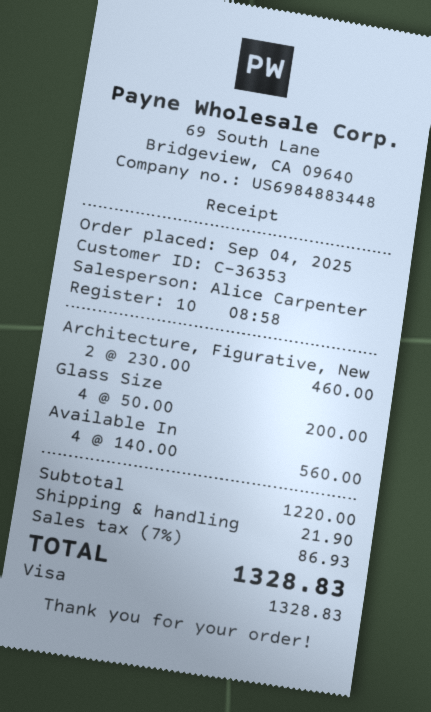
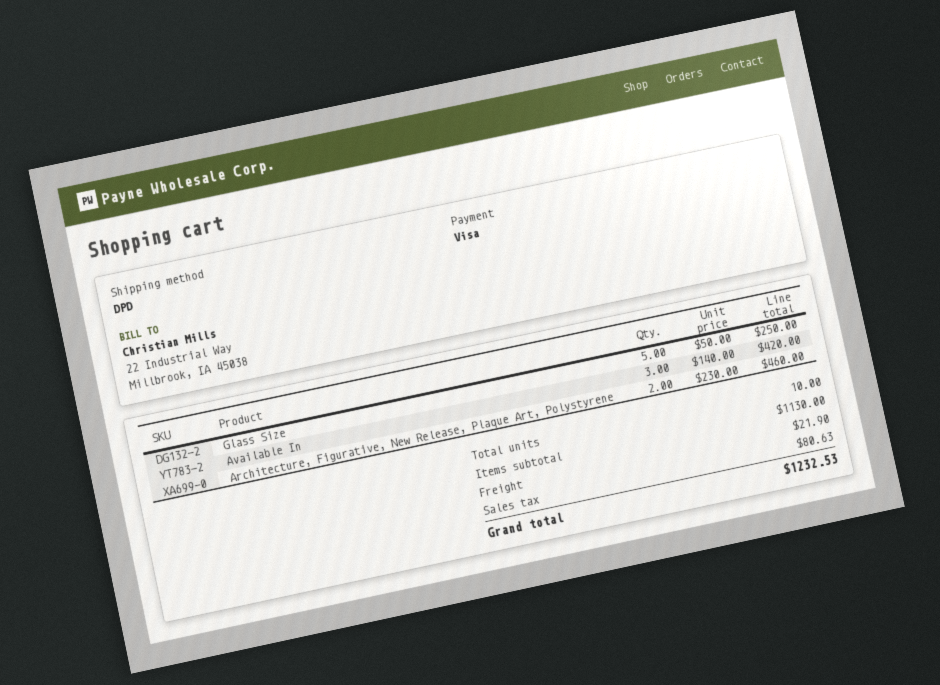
Glass Size: 4 x 50.00 = 200.00 -> 5 x 50.00 = 250.00
Available In: 4 x 140.00 = 560.00 -> 3 x 140.00 = 420.00
subtotal: 1220.00 -> 1130.00
tax: 86.93 -> 80.63
total: 1328.83 -> 1232.53

